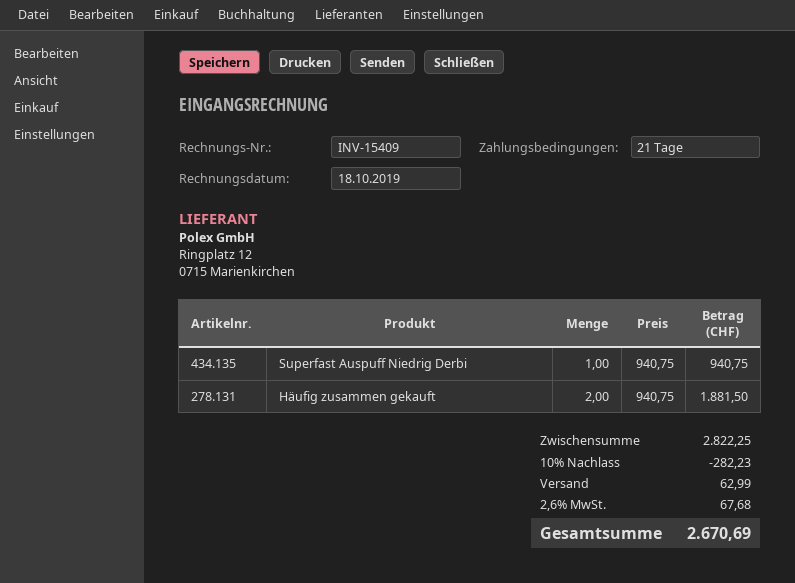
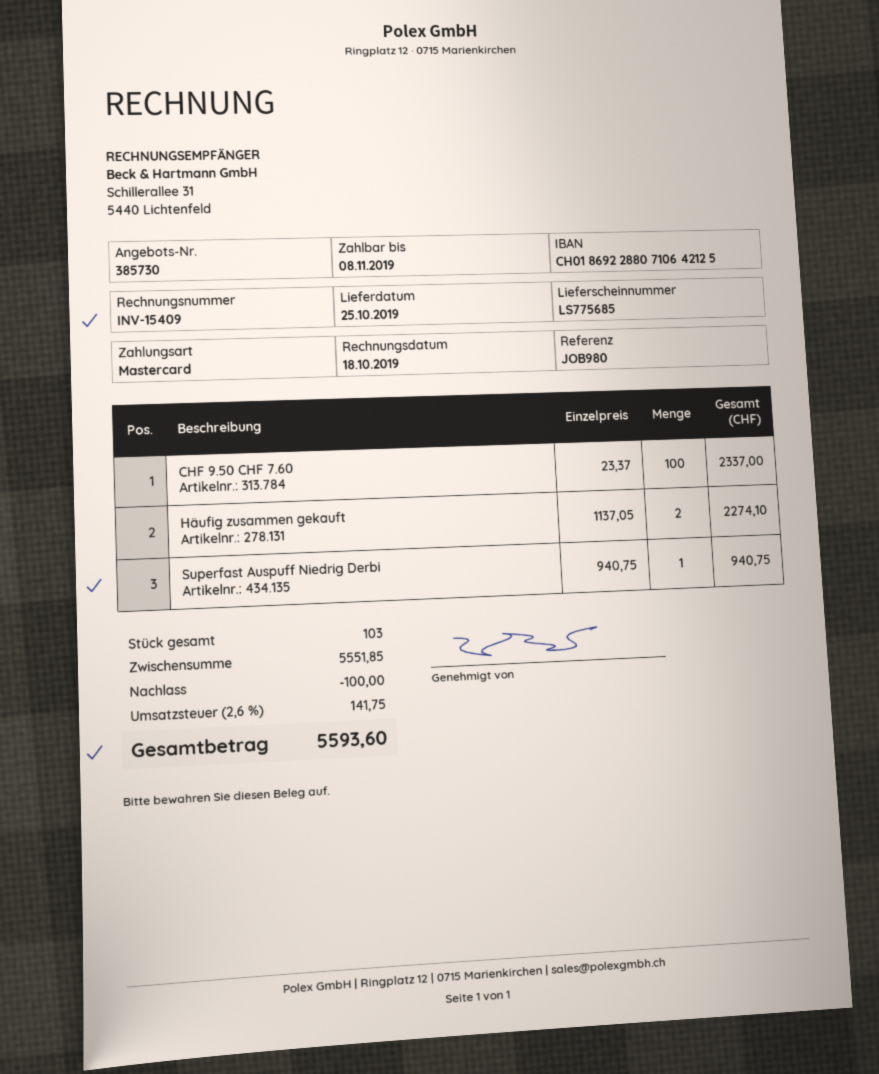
Häufig zusammen gekauft: 2 x 940.75 = 1881.50 -> 2 x 1137.05 = 2274.10
CHF 9.50 CHF 7.60: none -> 100 x 23.37 = 2337.00
subtotal: 2822.25 -> 5551.85
discount: 282.23 -> 100.00
shipping: 62.99 -> none
tax: 2.6% = 67.68 -> 2.6% = 141.75
total: 2670.69 -> 5593.60

